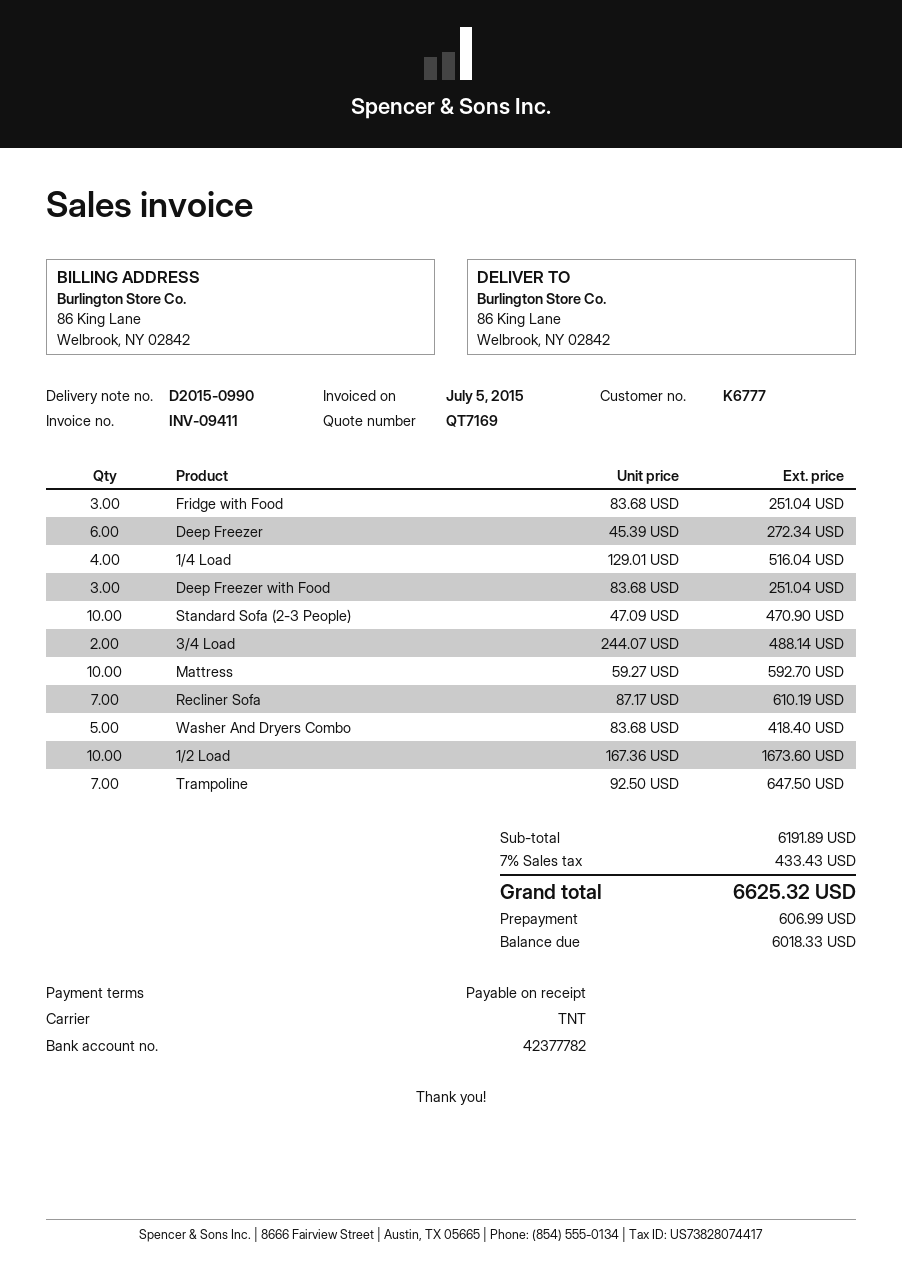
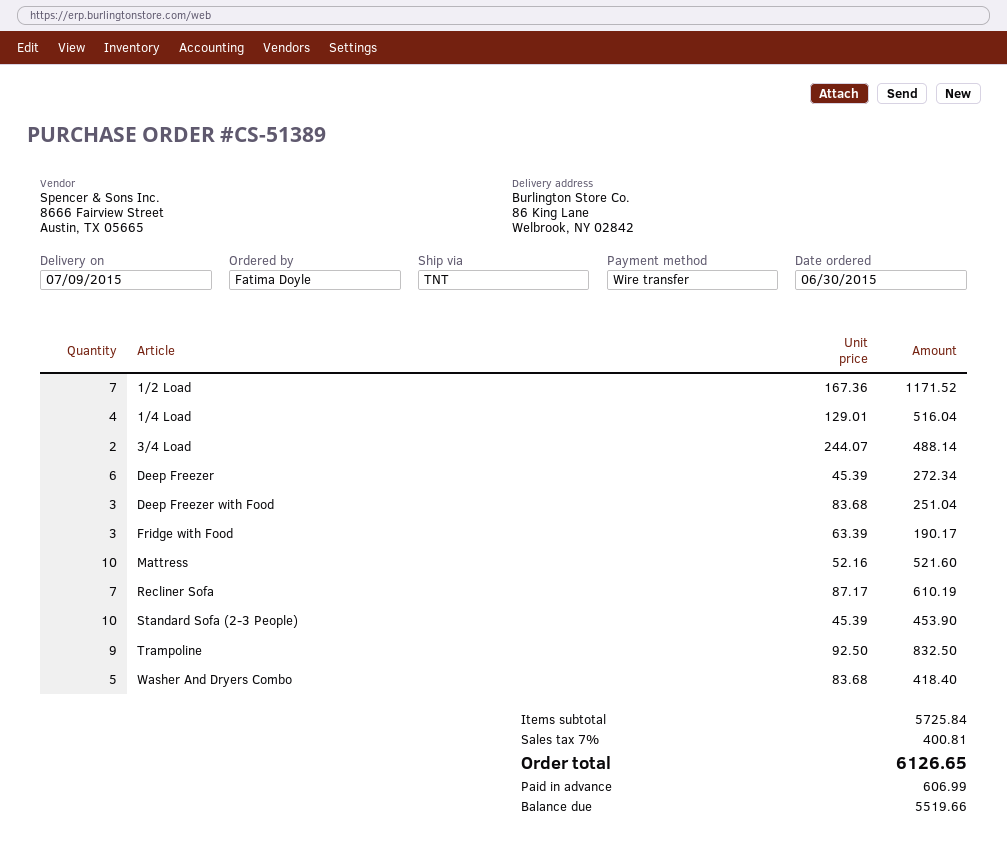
Fridge with Food: 3 x 83.68 = 251.04 -> 3 x 63.39 = 190.17
Standard Sofa (2-3 People): 10 x 47.09 = 470.90 -> 10 x 45.39 = 453.90
Mattress: 10 x 59.27 = 592.70 -> 10 x 52.16 = 521.60
1/2 Load: 10 x 167.36 = 1673.60 -> 7 x 167.36 = 1171.52
Trampoline: 7 x 92.50 = 647.50 -> 9 x 92.50 = 832.50
subtotal: 6191.89 -> 5725.84
tax: 7% = 433.43 -> 7% = 400.81
total: 6625.32 -> 6126.65
balance: 6018.33 -> 5519.66

